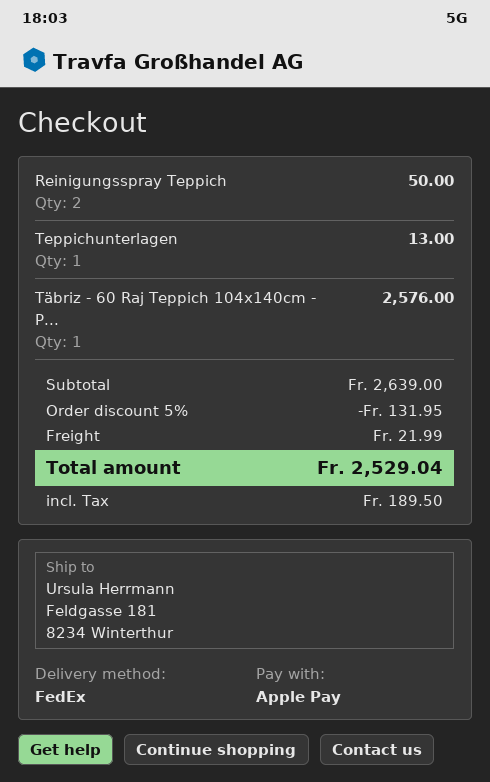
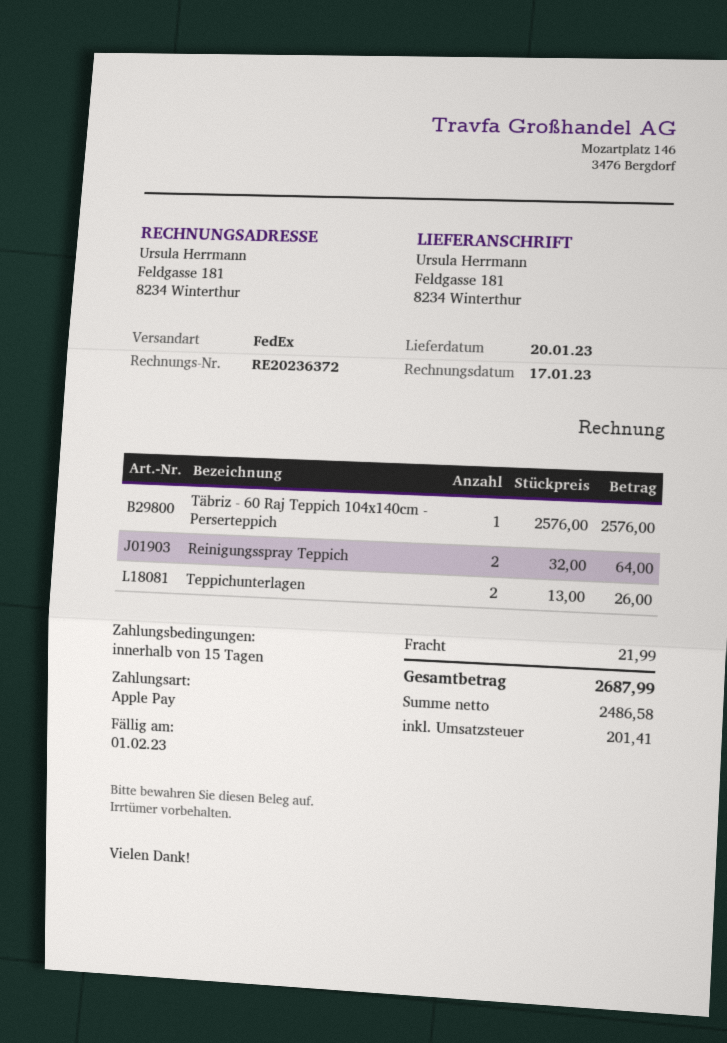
Reinigungsspray Teppich: 2 for 50.00 -> 2 for 64.00
Teppichunterlagen: 1 for 13.00 -> 2 for 26.00
discount: 5% = 131.95 -> none
tax: 189.50 -> 201.41
total: 2529.04 -> 2687.99

